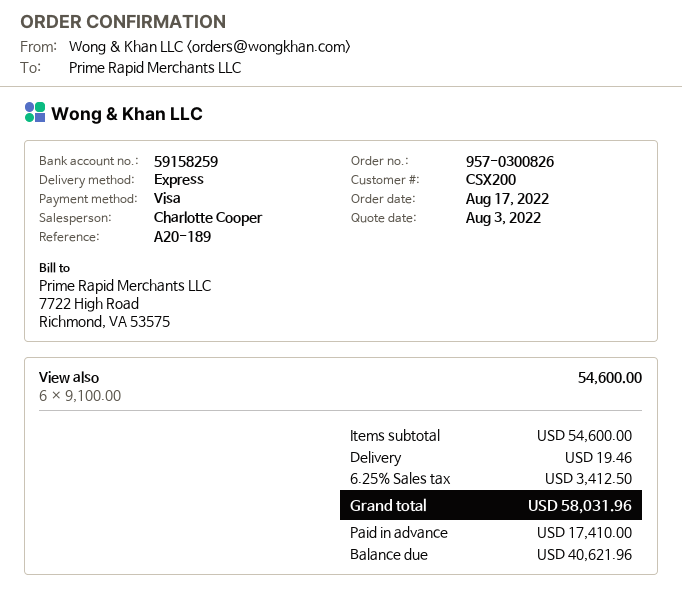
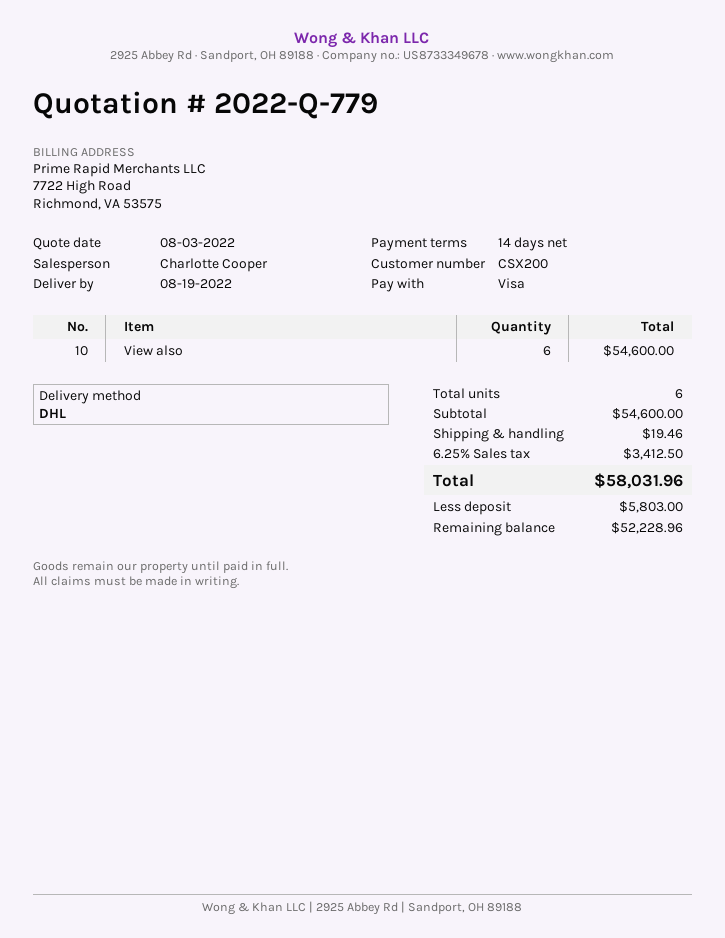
shipping method: express -> DHL
deposit: 17410.00 -> 5803.00
balance: 40621.96 -> 52228.96

